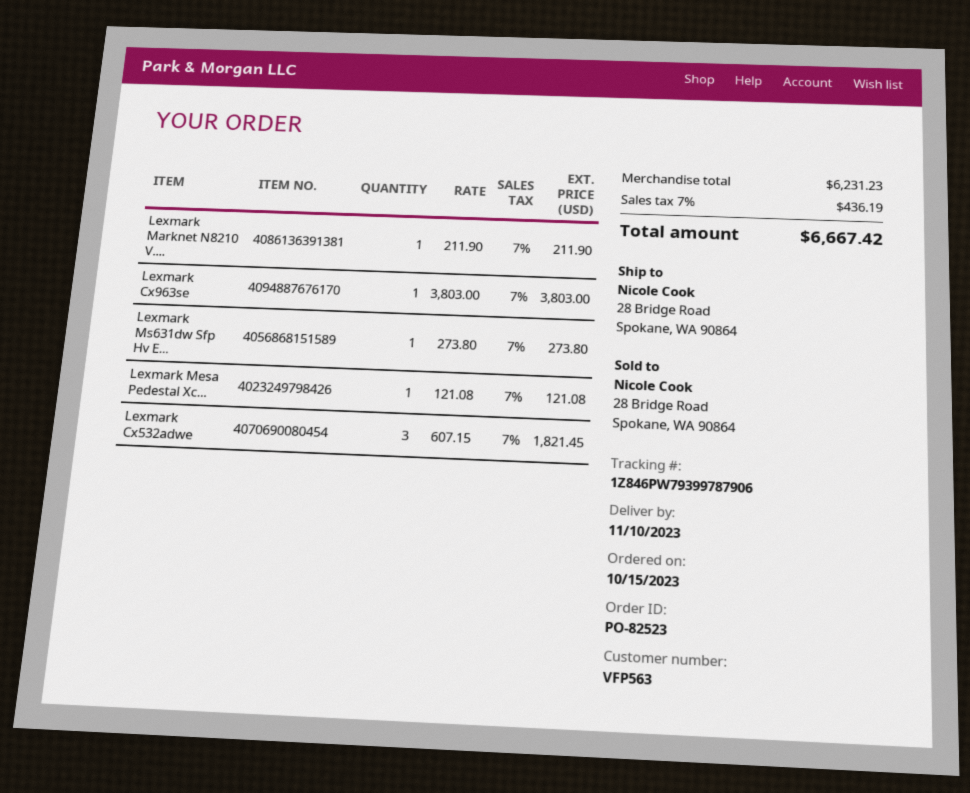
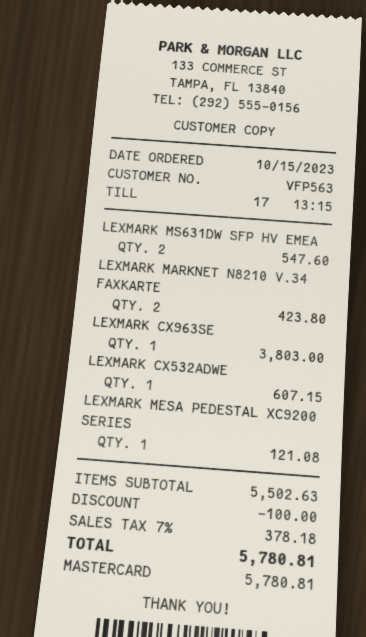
Lexmark Marknet N8210 V....: 1 for 211.90 -> 2 for 423.80
Lexmark Ms631dw Sfp Hv E...: 1 for 273.80 -> 2 for 547.60
Lexmark Cx532adwe: 3 for 1821.45 -> 1 for 607.15
subtotal: 6231.23 -> 5502.63
discount: none -> 100.00
tax: 7% = 436.19 -> 7% = 378.18
total: 6667.42 -> 5780.81

